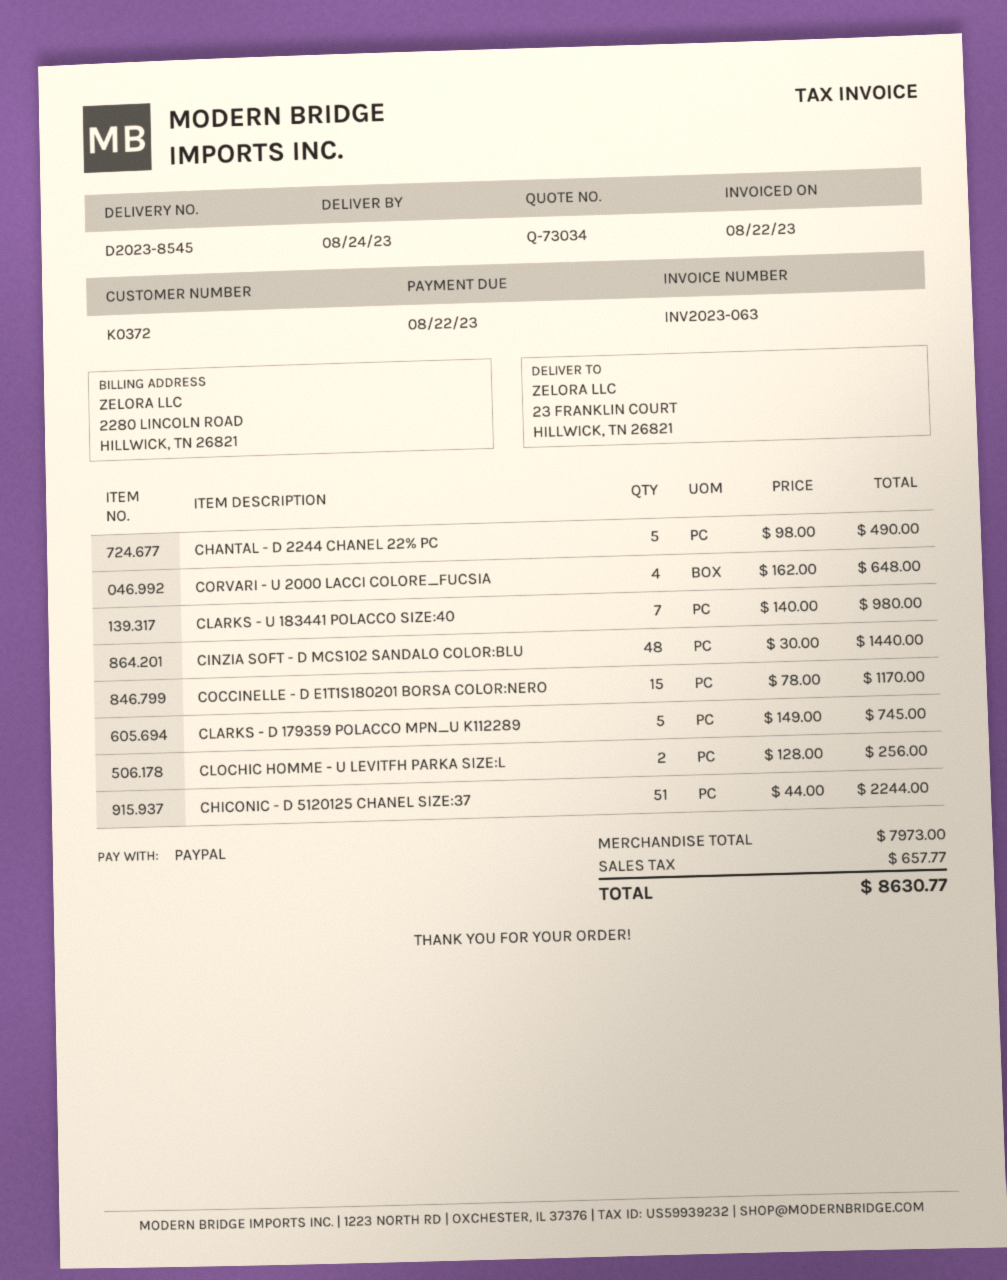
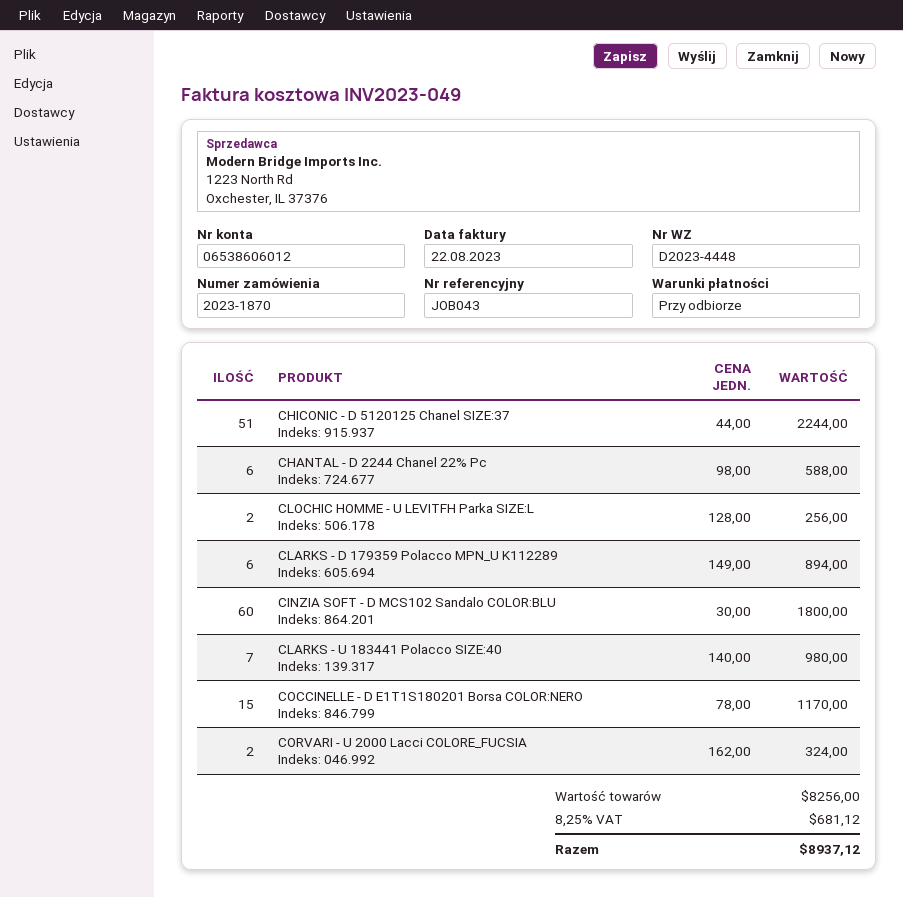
delivery note number: D2023-8545 -> D2023-4448
invoice number: INV2023-063 -> INV2023-049
CHANTAL - D 2244 CHANEL 22% PC: 5 x 98.00 = 490.00 -> 6 x 98.00 = 588.00
CORVARI - U 2000 LACCI COLORE_FUCSIA: 4 x 162.00 = 648.00 -> 2 x 162.00 = 324.00
CINZIA SOFT - D MCS102 SANDALO COLOR:BLU: 48 x 30.00 = 1440.00 -> 60 x 30.00 = 1800.00
CLARKS - D 179359 POLACCO MPN_U K112289: 5 x 149.00 = 745.00 -> 6 x 149.00 = 894.00
subtotal: 7973.00 -> 8256.00
tax: 657.77 -> 681.12
total: 8630.77 -> 8937.12

